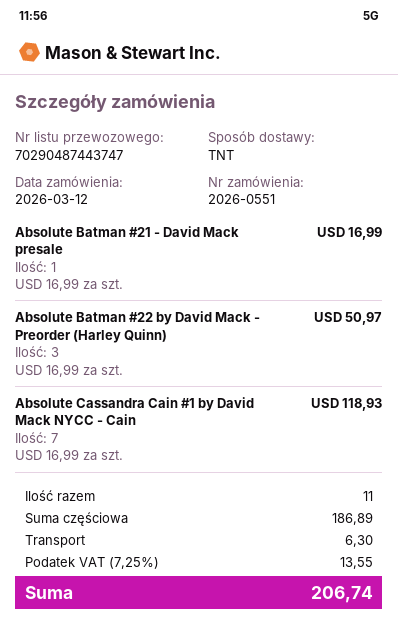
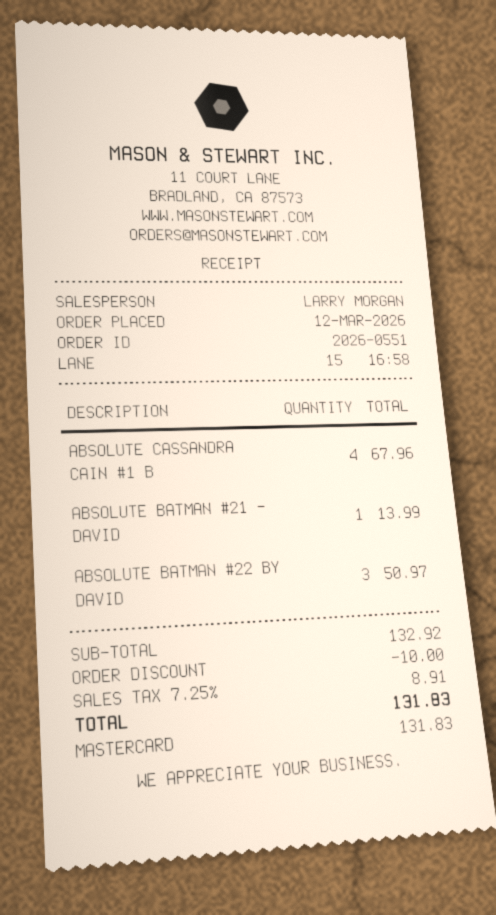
Absolute Batman #21 - David Mack presale: 1 for 16.99 -> 1 for 13.99
Absolute Cassandra Cain #1 by David Mack NYCC - Cain: 7 for 118.93 -> 4 for 67.96
subtotal: 186.89 -> 132.92
discount: none -> 10.00
shipping: 6.30 -> none
tax: 7.25% = 13.55 -> 7.25% = 8.91
total: 206.74 -> 131.83

